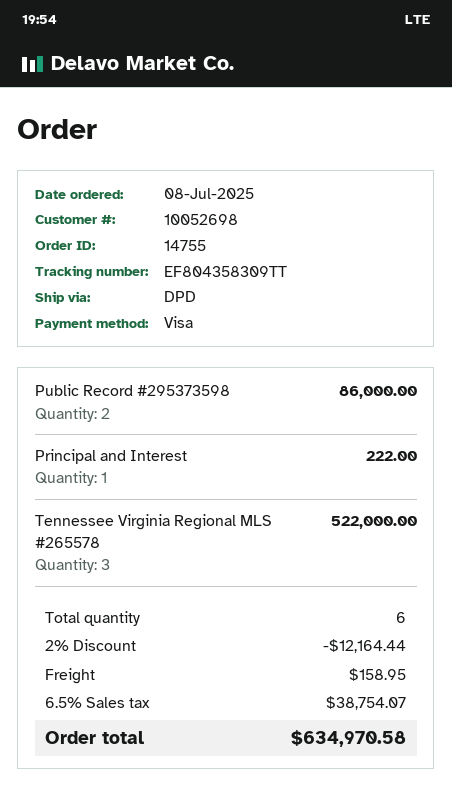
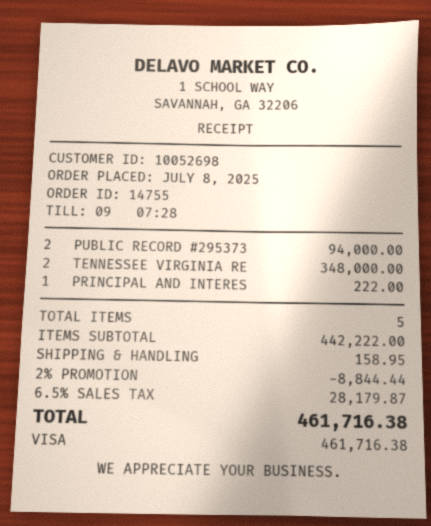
Public Record #295373598: 2 for 86000.00 -> 2 for 94000.00
Tennessee Virginia Regional MLS #265578: 3 for 522000.00 -> 2 for 348000.00
total quantity: 6 -> 5
discount: 2% = 12164.44 -> 2% = 8844.44
tax: 6.5% = 38754.07 -> 6.5% = 28179.87
total: 634970.58 -> 461716.38

